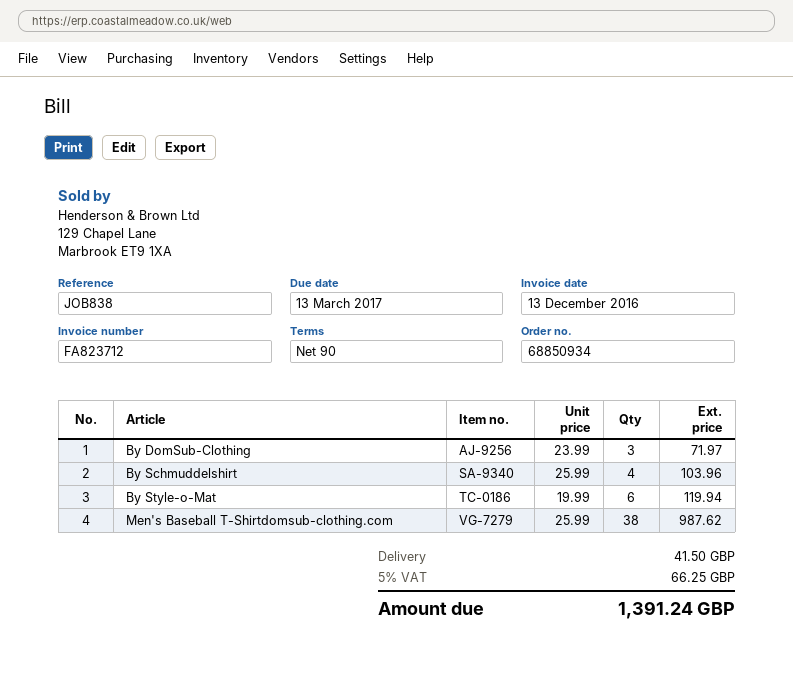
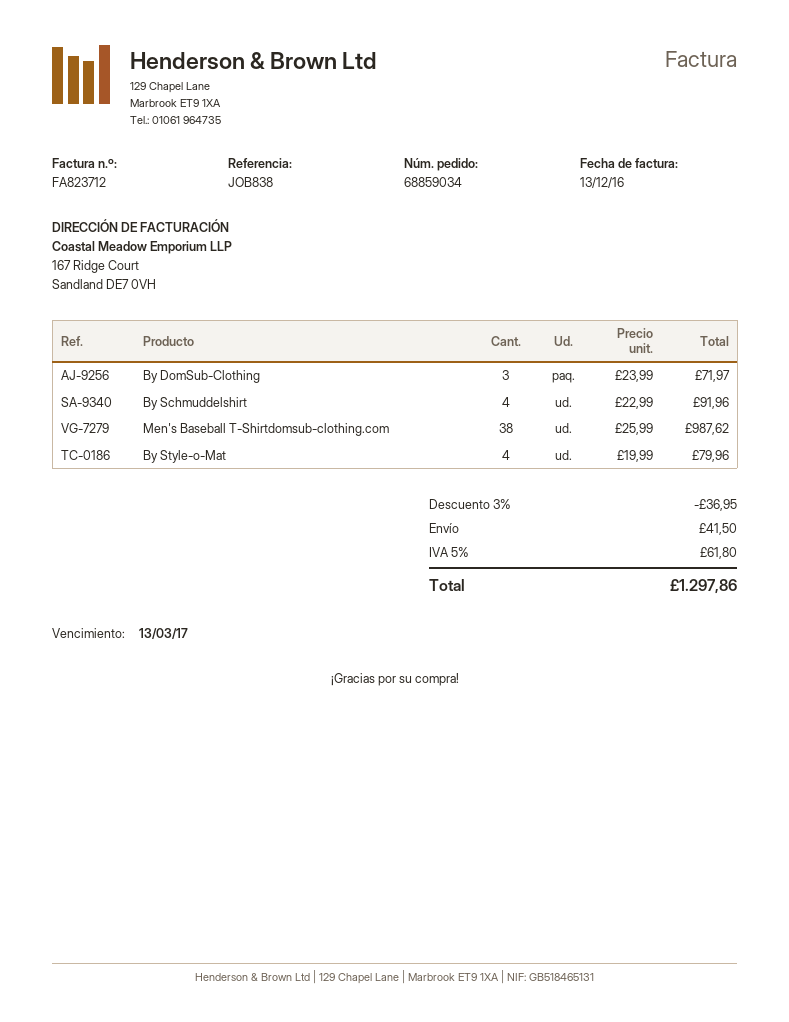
order number: 68850934 -> 68859034
By Schmuddelshirt: 4 x 25.99 = 103.96 -> 4 x 22.99 = 91.96
By Style-o-Mat: 6 x 19.99 = 119.94 -> 4 x 19.99 = 79.96
discount: none -> 3% = 36.95
tax: 5% = 66.25 -> 5% = 61.80
total: 1391.24 -> 1297.86

